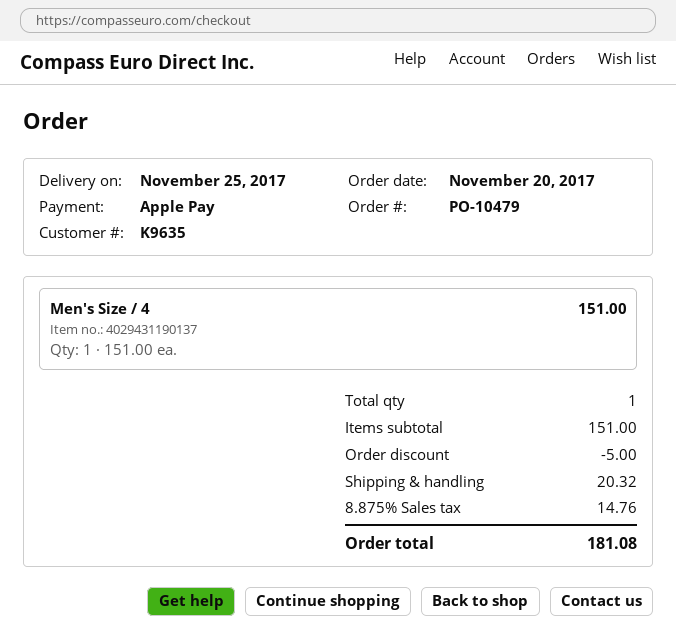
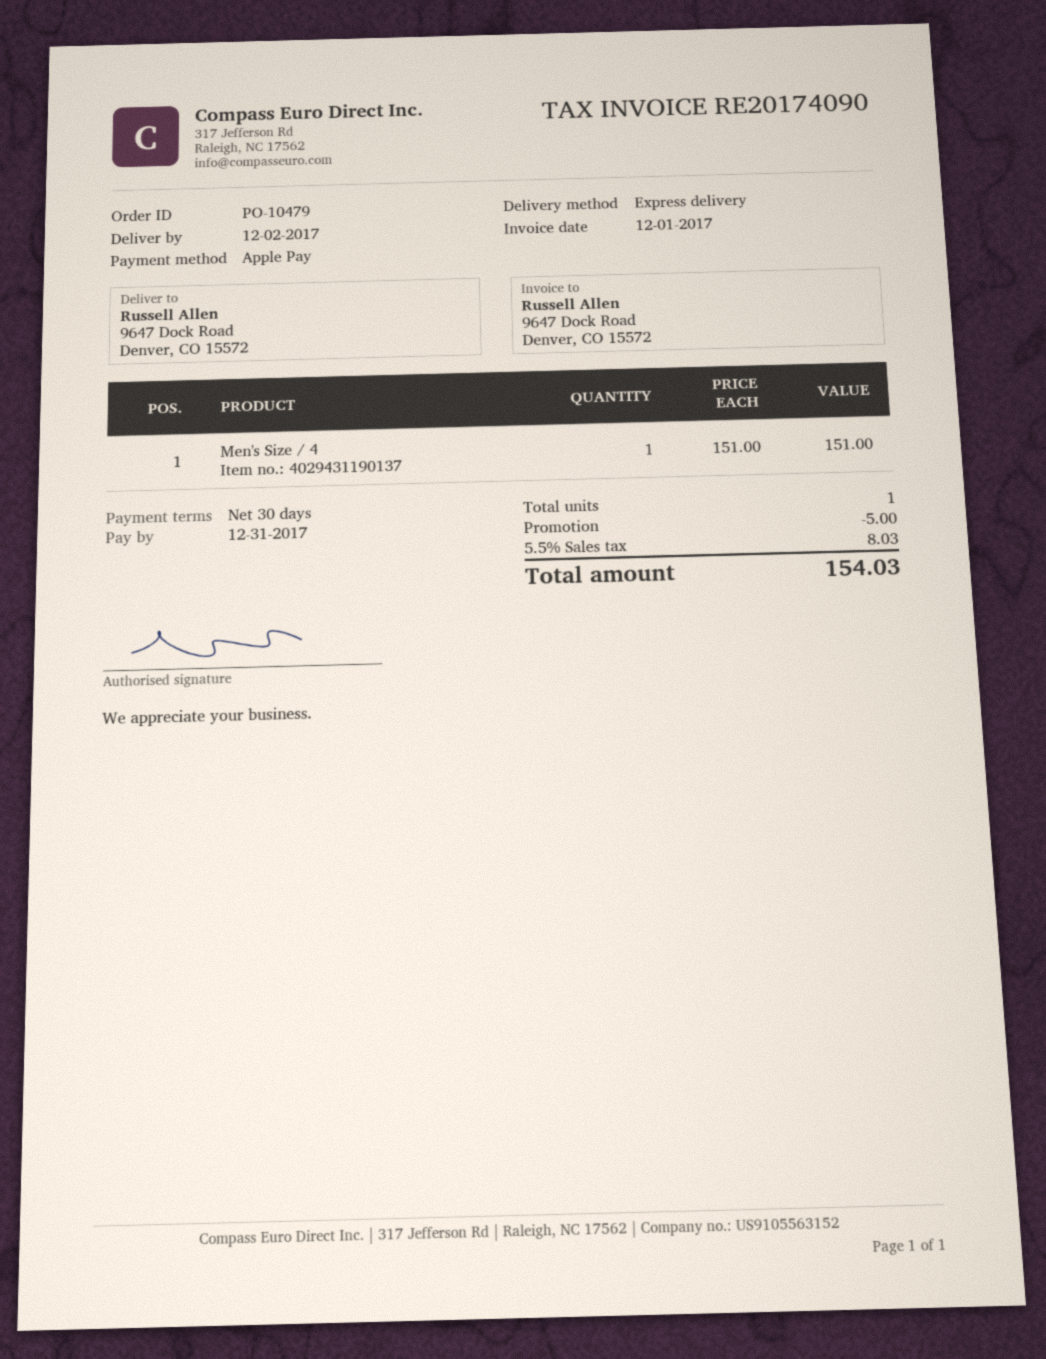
delivery date: 2017-11-25 -> 2017-12-02
shipping: 20.32 -> none
tax: 8.875% = 14.76 -> 5.5% = 8.03
total: 181.08 -> 154.03

